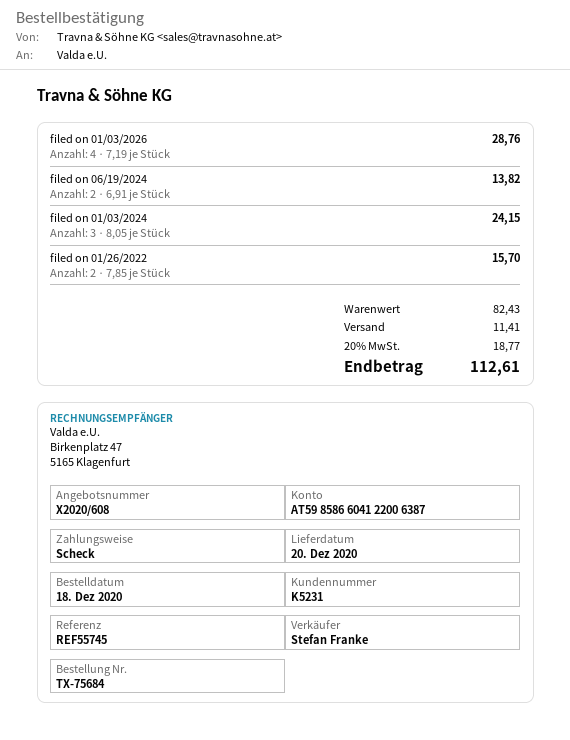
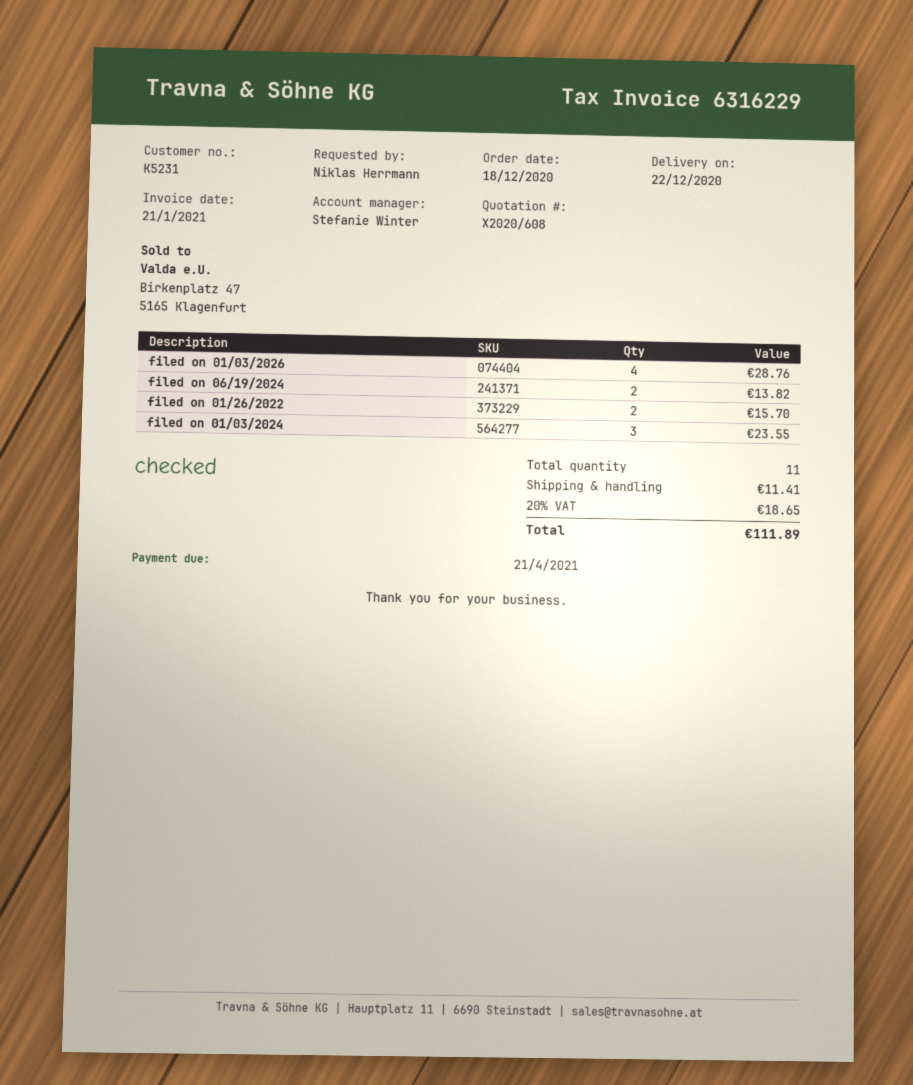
delivery date: 2020-12-20 -> 2020-12-22
sales rep: Stefan Franke -> Stefanie Winter
filed on 01/03/2024: 3 for 24.15 -> 3 for 23.55
tax: 20% = 18.77 -> 20% = 18.65
total: 112.61 -> 111.89

